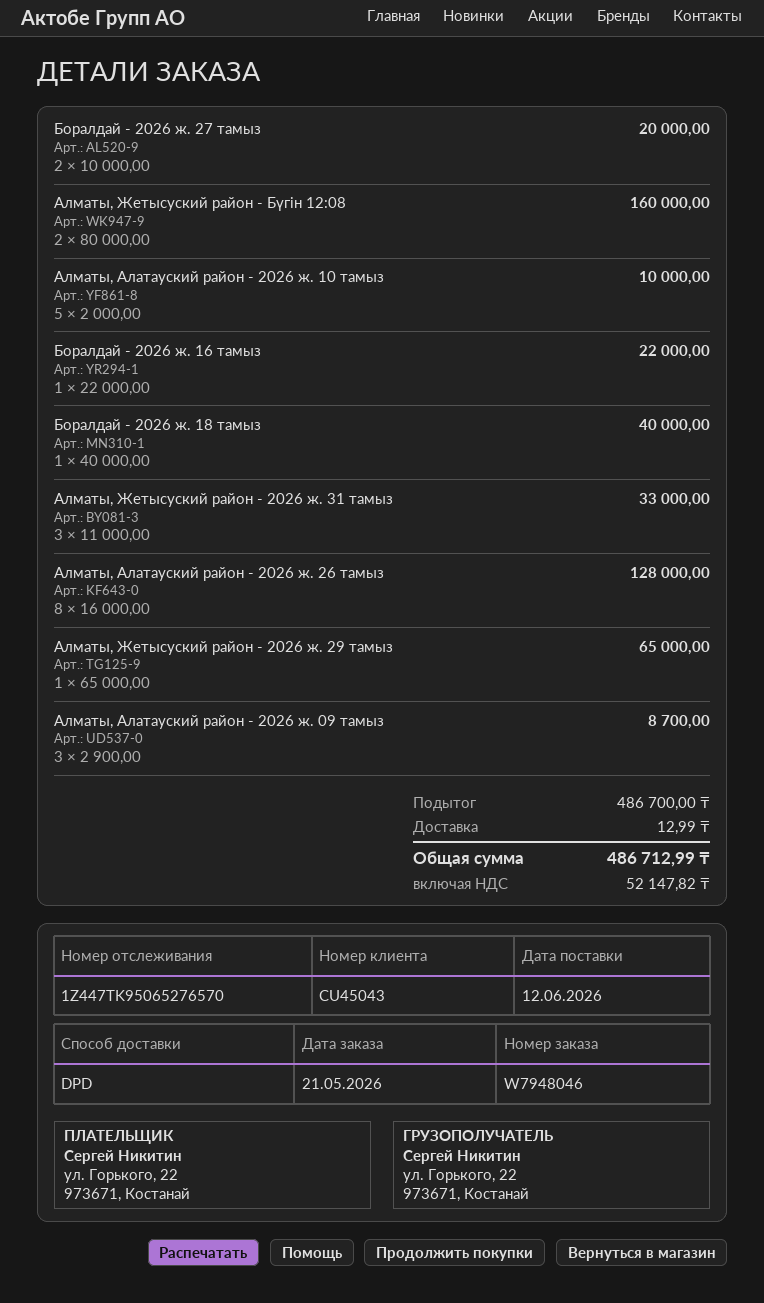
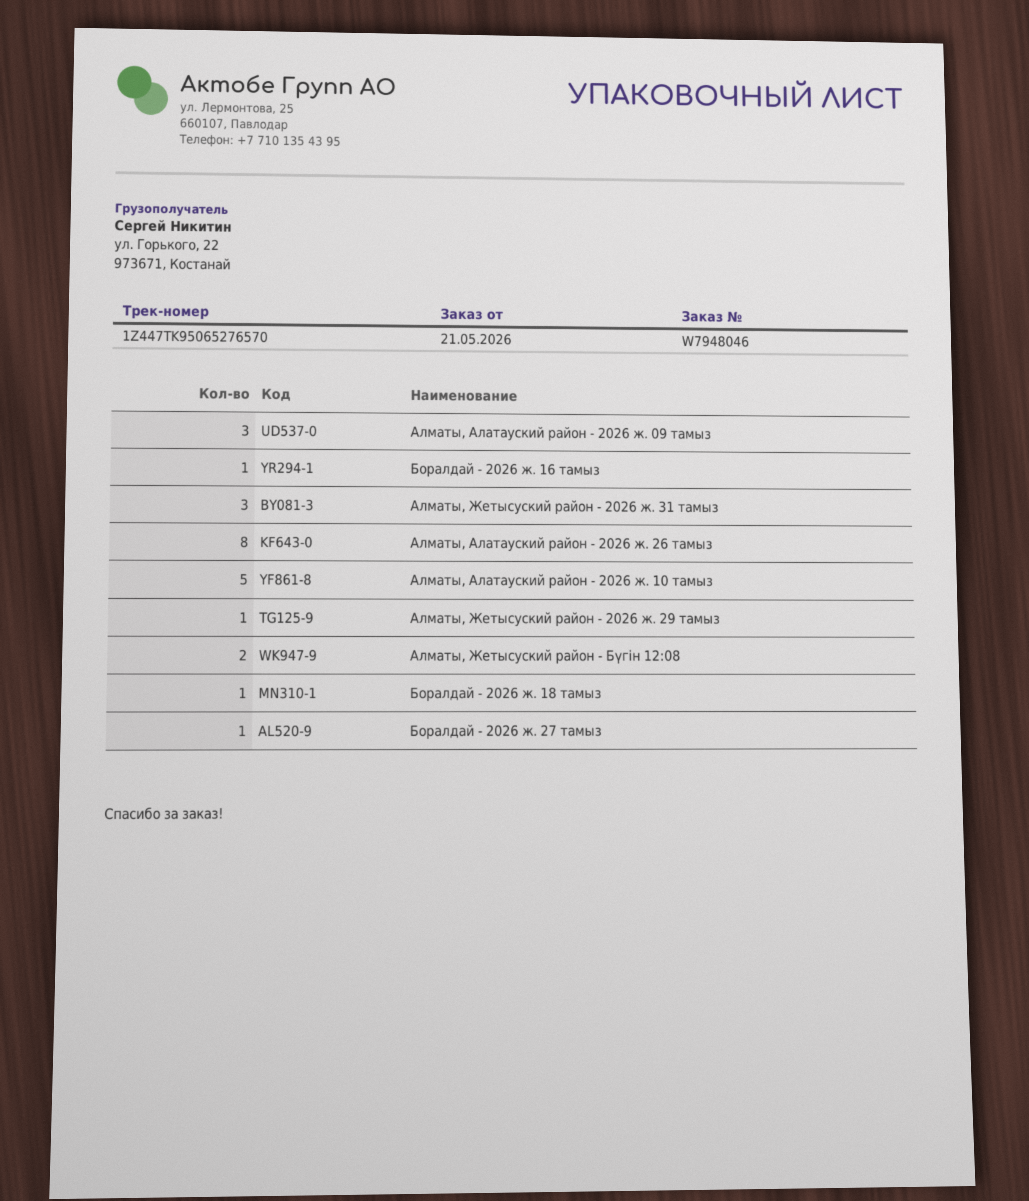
Боралдай - 2026 ж. 27 тамыз: 2 -> 1

